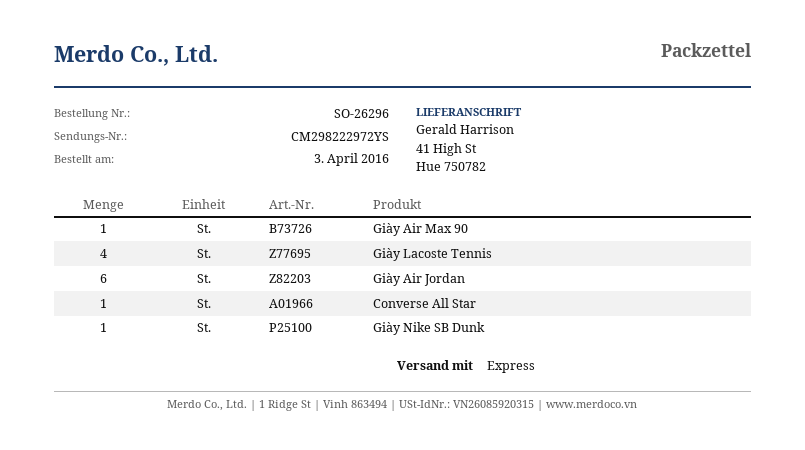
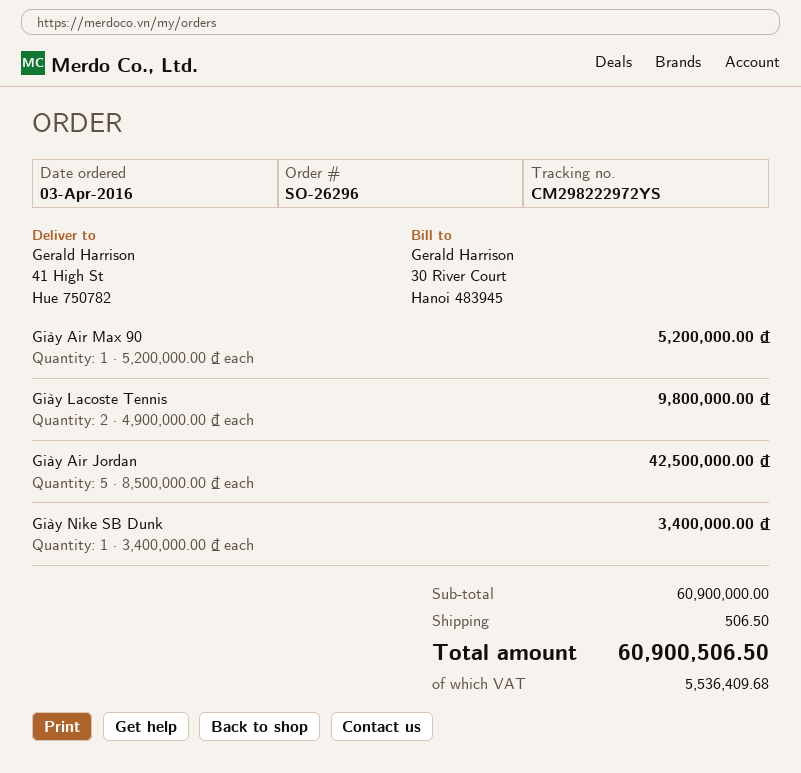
Giày Lacoste Tennis: 4 -> 2
Giày Air Jordan: 6 -> 5
Converse All Star: 1 -> none

